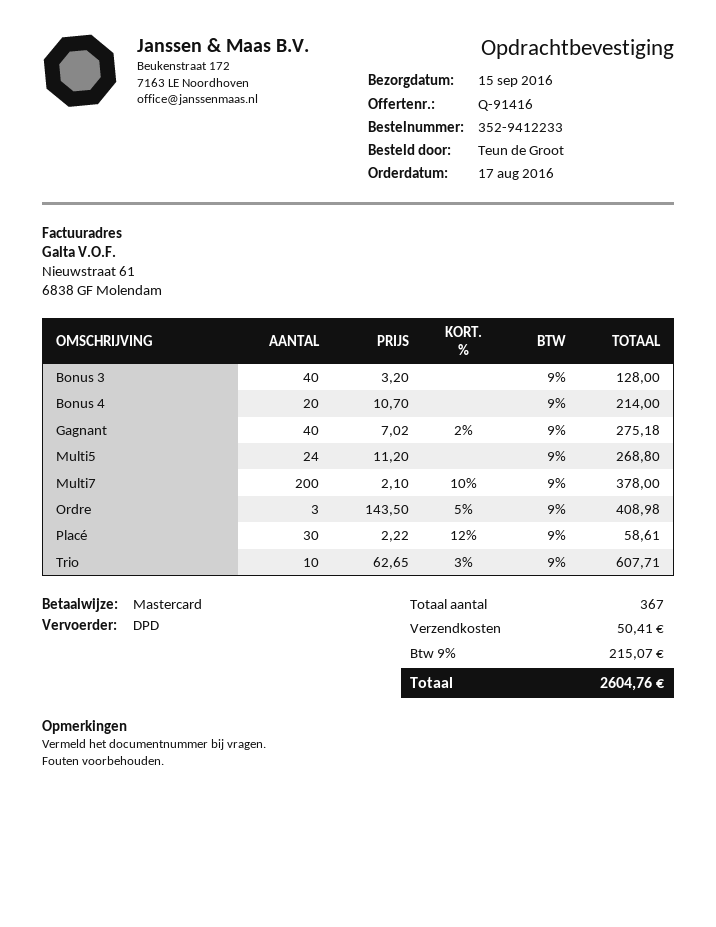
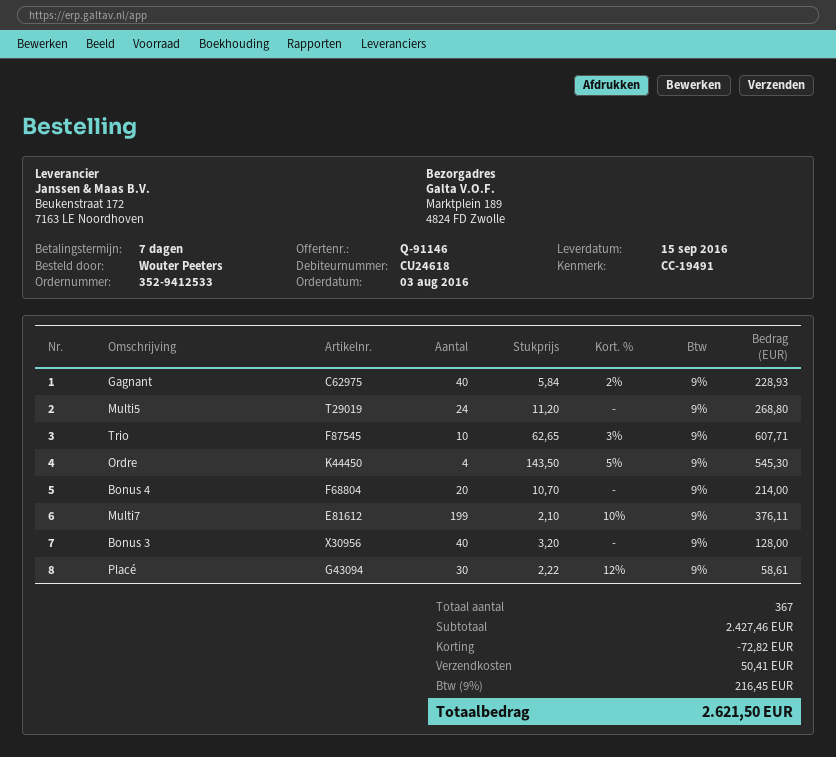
quote number: Q-91416 -> Q-91146
order number: 352-9412233 -> 352-9412533
order date: 2016-08-17 -> 2016-08-03
ordered by: Teun de Groot -> Wouter Peeters
Gagnant: 40 x 7.02 - 2% = 275.18 -> 40 x 5.84 - 2% = 228.93
Multi7: 200 x 2.10 - 10% = 378.00 -> 199 x 2.10 - 10% = 376.11
Ordre: 3 x 143.50 - 5% = 408.98 -> 4 x 143.50 - 5% = 545.30
discount: none -> 72.82
tax: 9% = 215.07 -> 9% = 216.45
total: 2604.76 -> 2621.50

